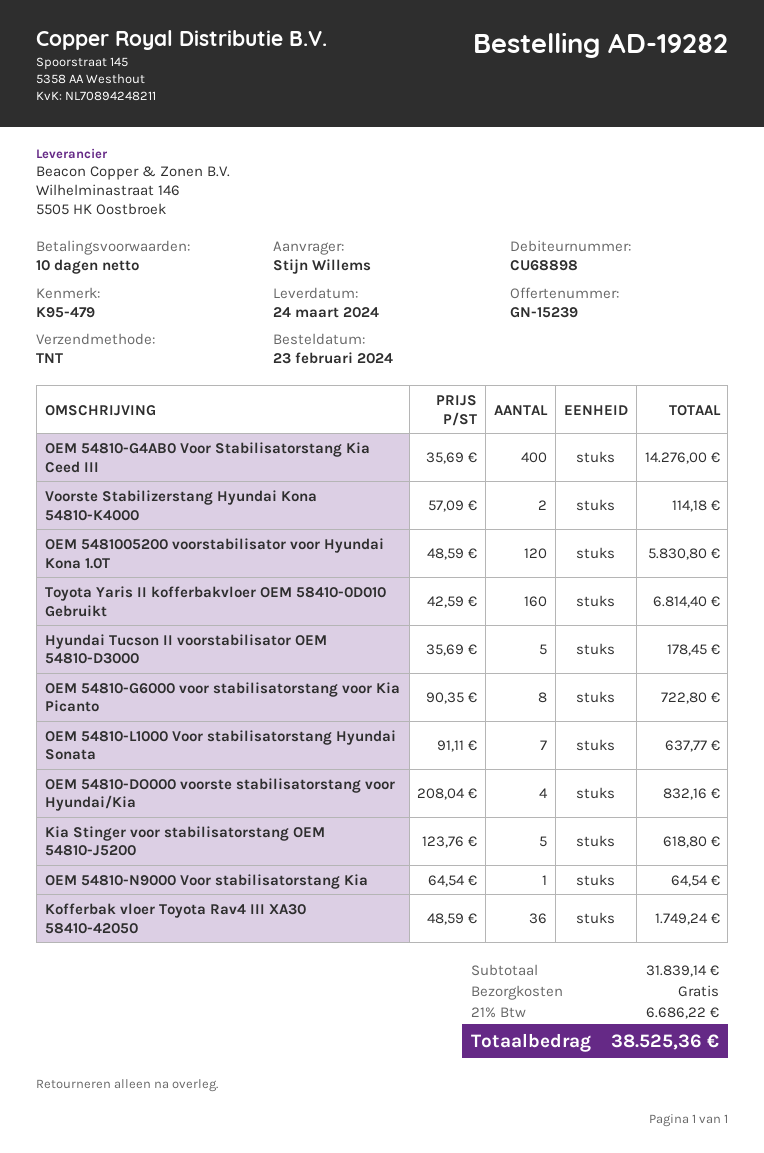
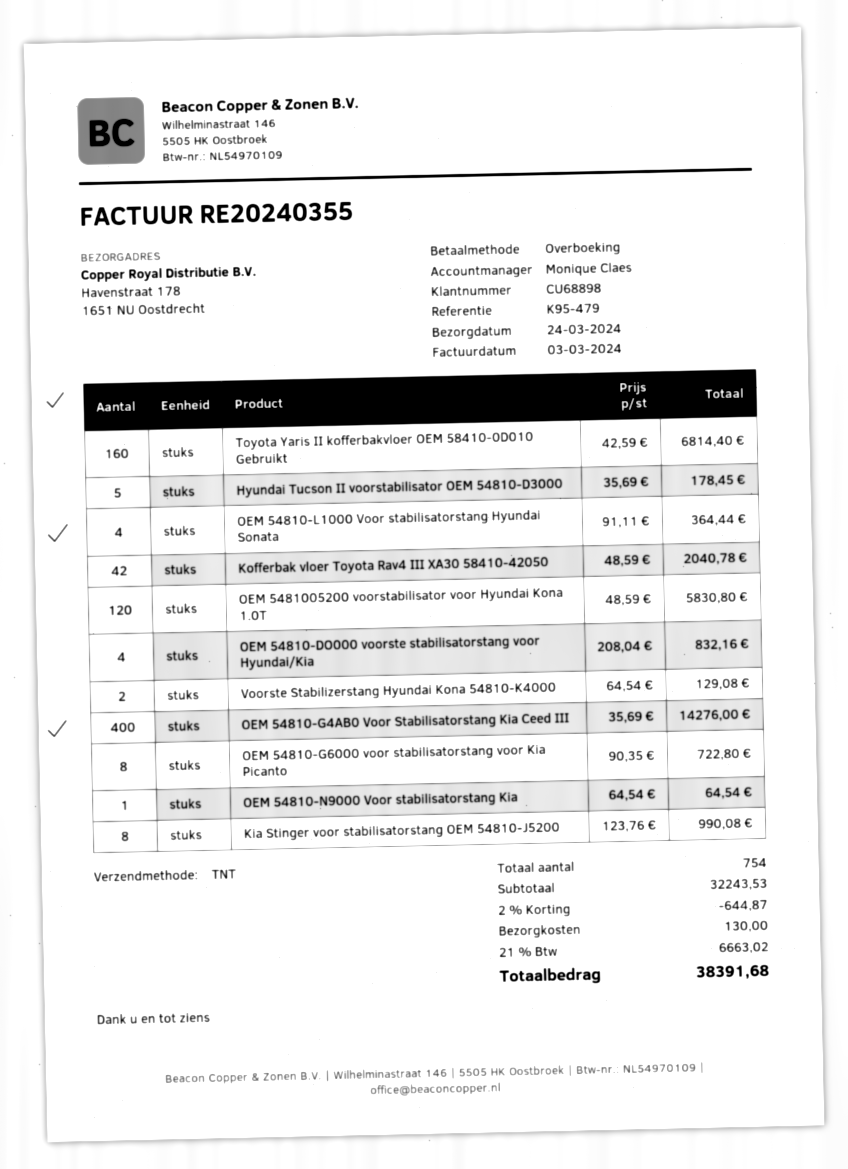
Voorste Stabilizerstang Hyundai Kona 54810-K4000: 2 x 57.09 = 114.18 -> 2 x 64.54 = 129.08
OEM 54810-L1000 Voor stabilisatorstang Hyundai Sonata: 7 x 91.11 = 637.77 -> 4 x 91.11 = 364.44
Kia Stinger voor stabilisatorstang OEM 54810-J5200: 5 x 123.76 = 618.80 -> 8 x 123.76 = 990.08
Kofferbak vloer Toyota Rav4 III XA30 58410-42050: 36 x 48.59 = 1749.24 -> 42 x 48.59 = 2040.78
subtotal: 31839.14 -> 32243.53
discount: none -> 2% = 644.87
shipping: 0.00 -> 130.00
tax: 21% = 6686.22 -> 21% = 6663.02
total: 38525.36 -> 38391.68

